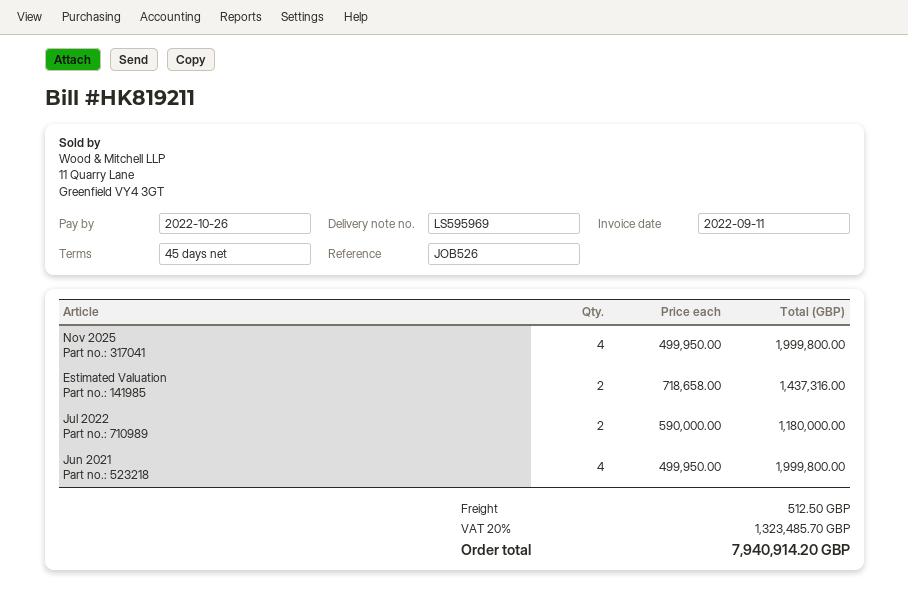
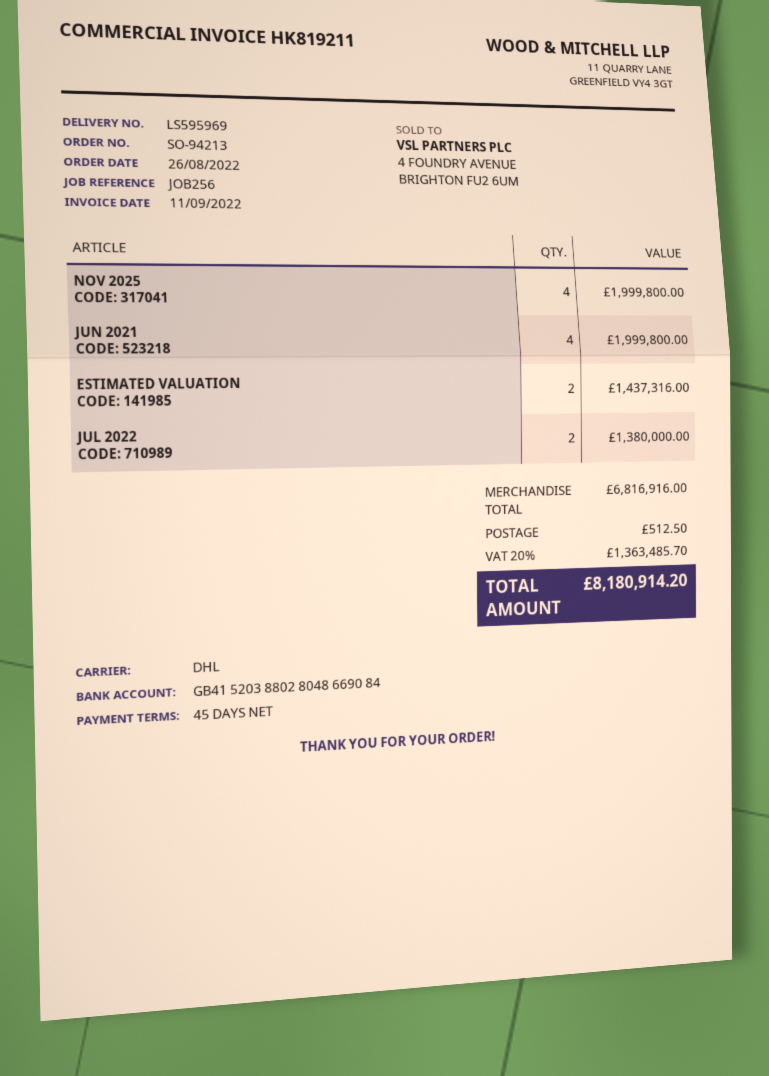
reference: JOB526 -> JOB256
Jul 2022: 2 for 1180000.00 -> 2 for 1380000.00
tax: 20% = 1323485.70 -> 20% = 1363485.70
total: 7940914.20 -> 8180914.20

